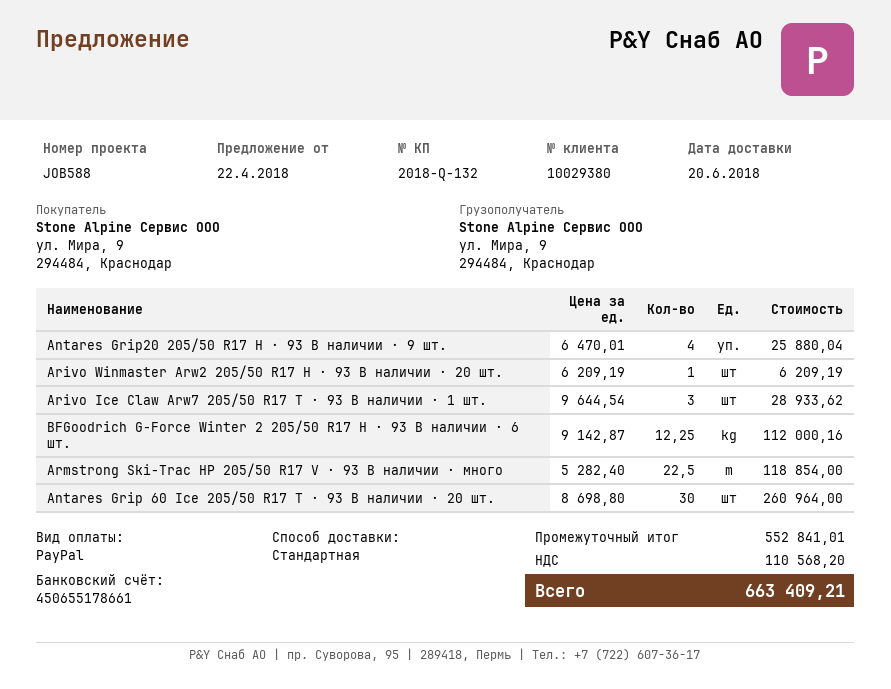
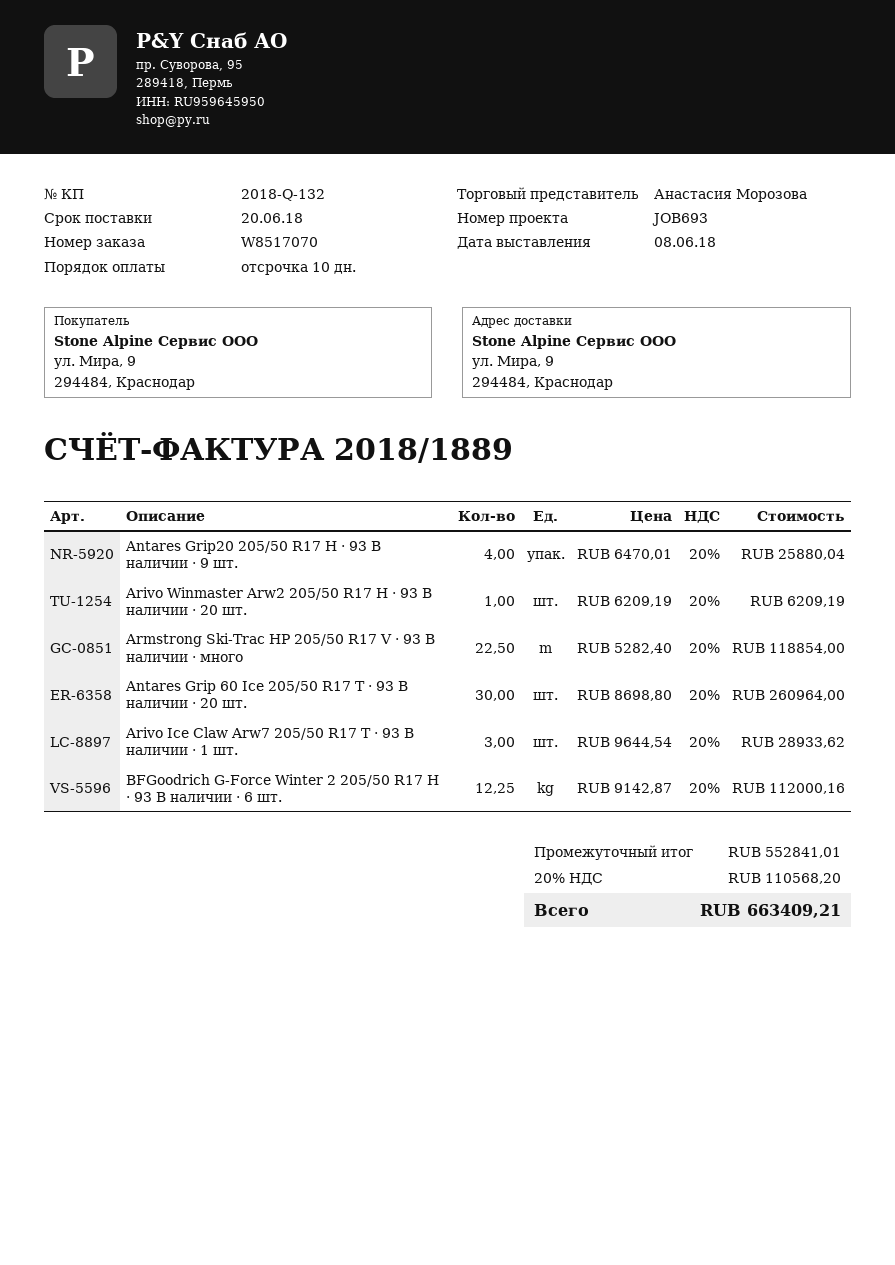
reference: JOB588 -> JOB693

